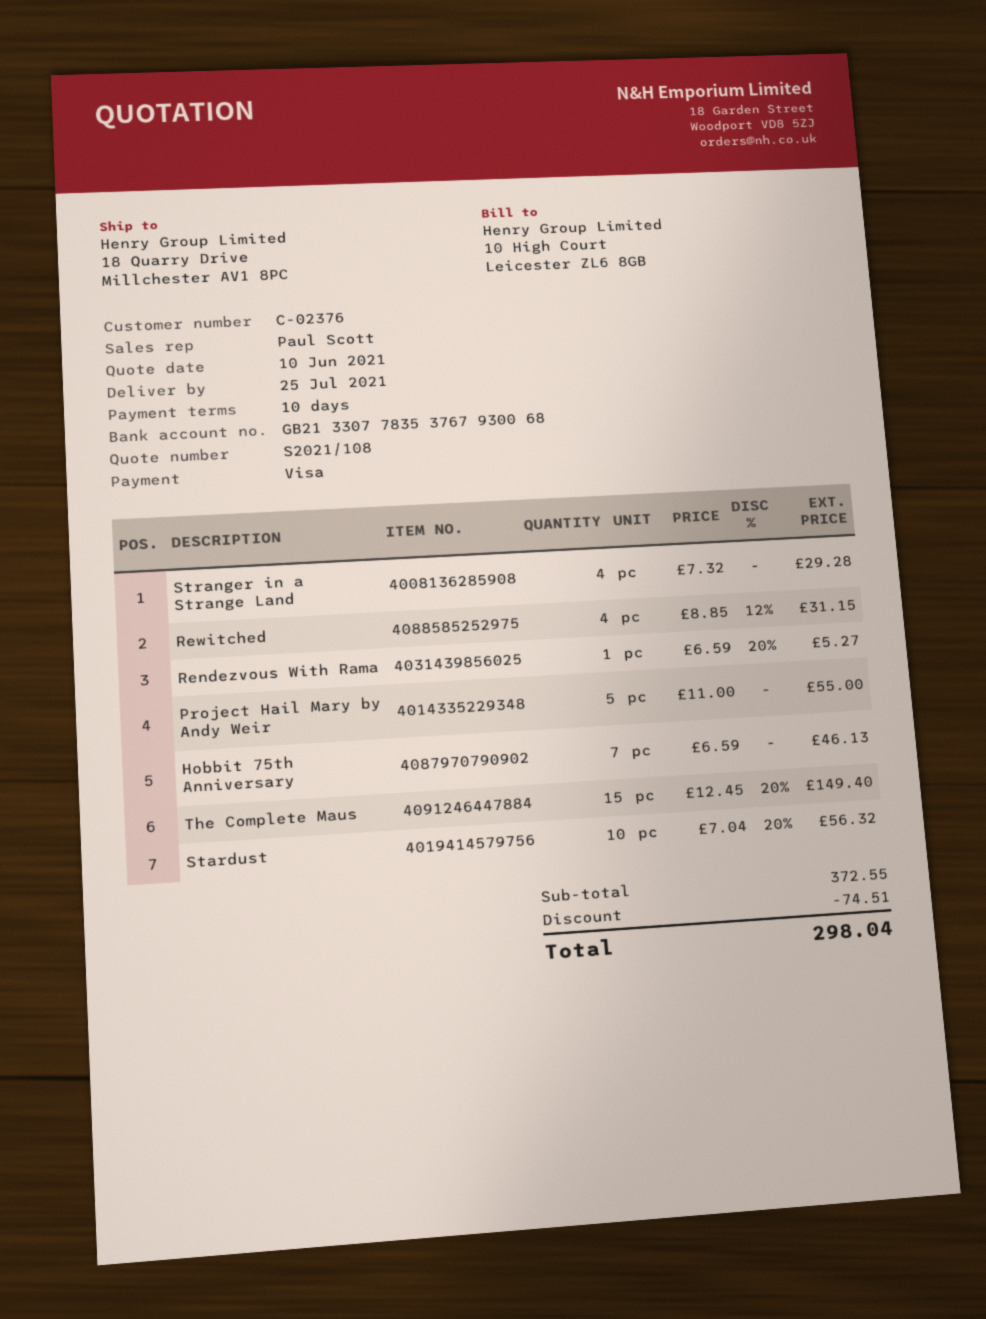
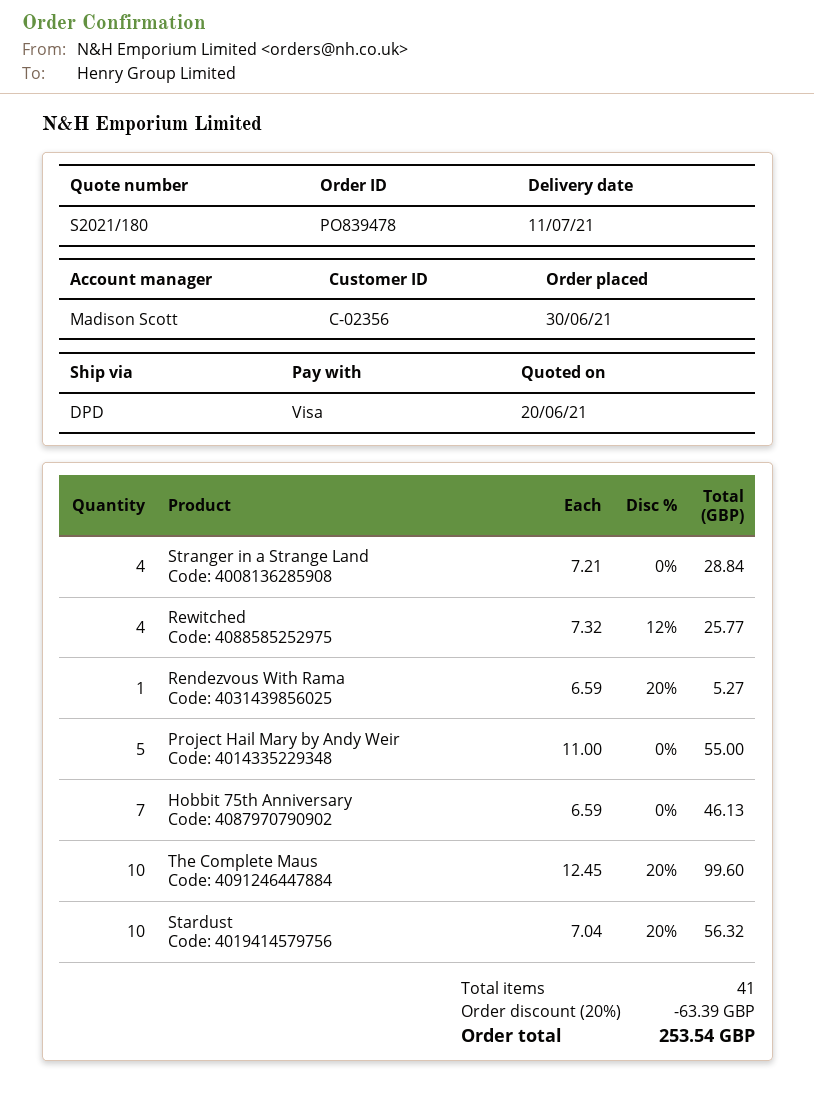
quote number: S2021/108 -> S2021/180
quote date: 2021-06-10 -> 2021-06-20
delivery date: 2021-07-25 -> 2021-07-11
customer number: C-02376 -> C-02356
sales rep: Paul Scott -> Madison Scott
Stranger in a Strange Land: 4 x 7.32 = 29.28 -> 4 x 7.21 = 28.84
Rewitched: 4 x 8.85 - 12% = 31.15 -> 4 x 7.32 - 12% = 25.77
The Complete Maus: 15 x 12.45 - 20% = 149.40 -> 10 x 12.45 - 20% = 99.60
discount: 74.51 -> 63.39
total: 298.04 -> 253.54

